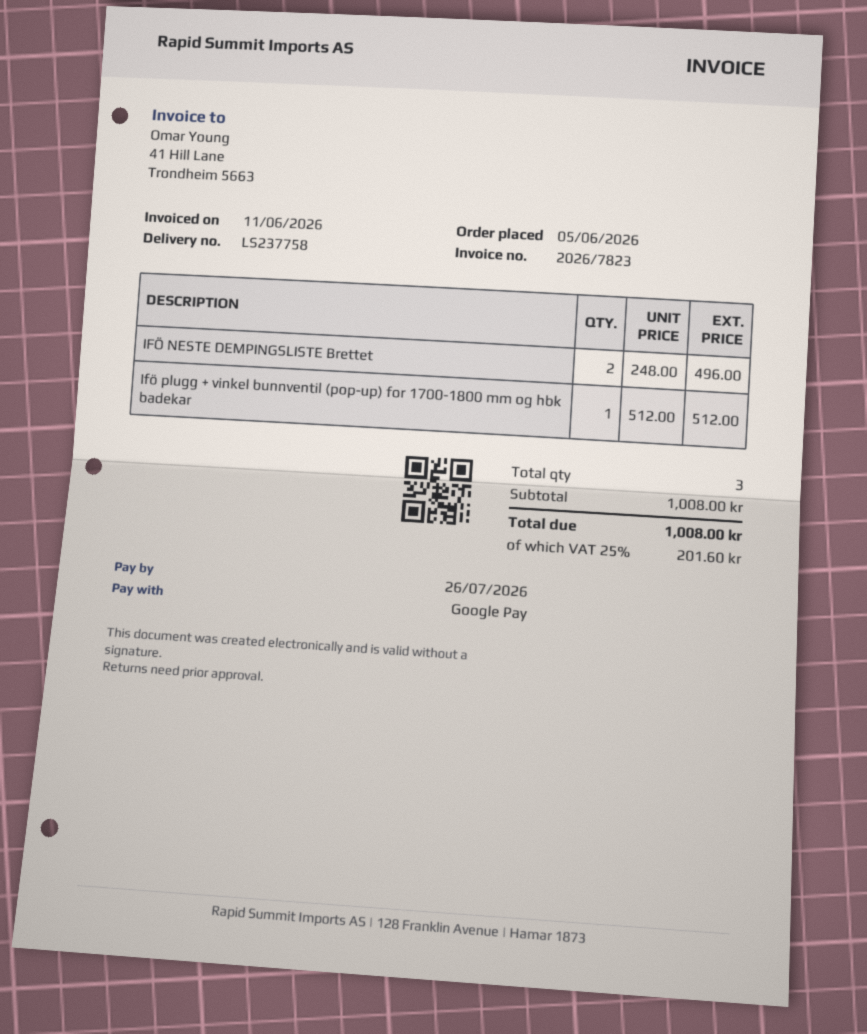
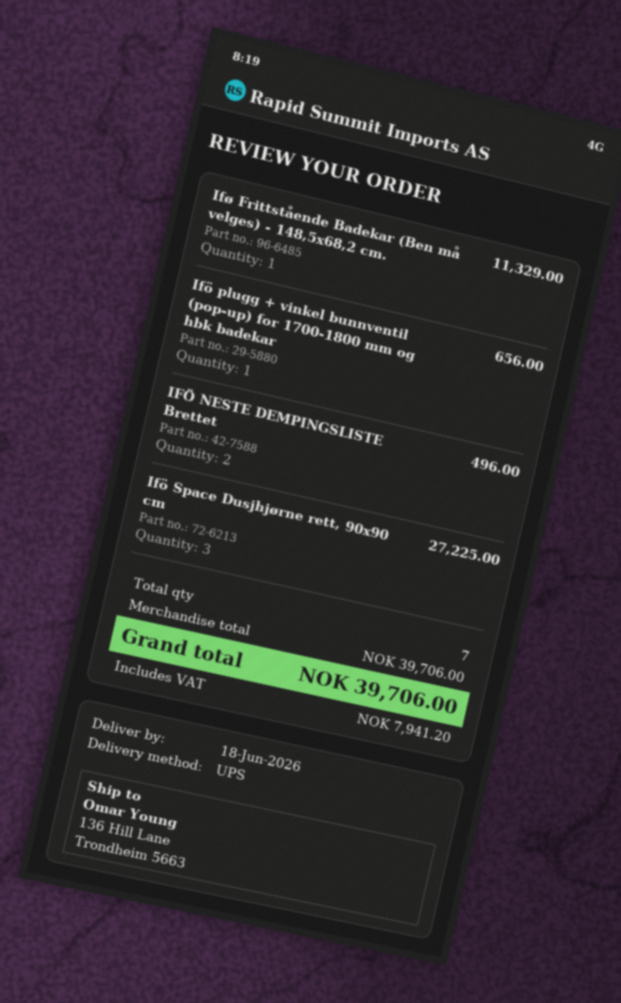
Ifö plugg + vinkel bunnventil (pop-up) for 1700-1800 mm og hbk badekar: 1 for 512.00 -> 1 for 656.00
Ifø Frittstående Badekar (Ben må velges) - 148,5x68,2 cm.: none -> 1 for 11329.00
Ifö Space Dusjhjørne rett, 90x90 cm: none -> 3 for 27225.00
total quantity: 3 -> 7
subtotal: 1008.00 -> 39706.00
tax: 201.60 -> 7941.20
total: 1008.00 -> 39706.00

